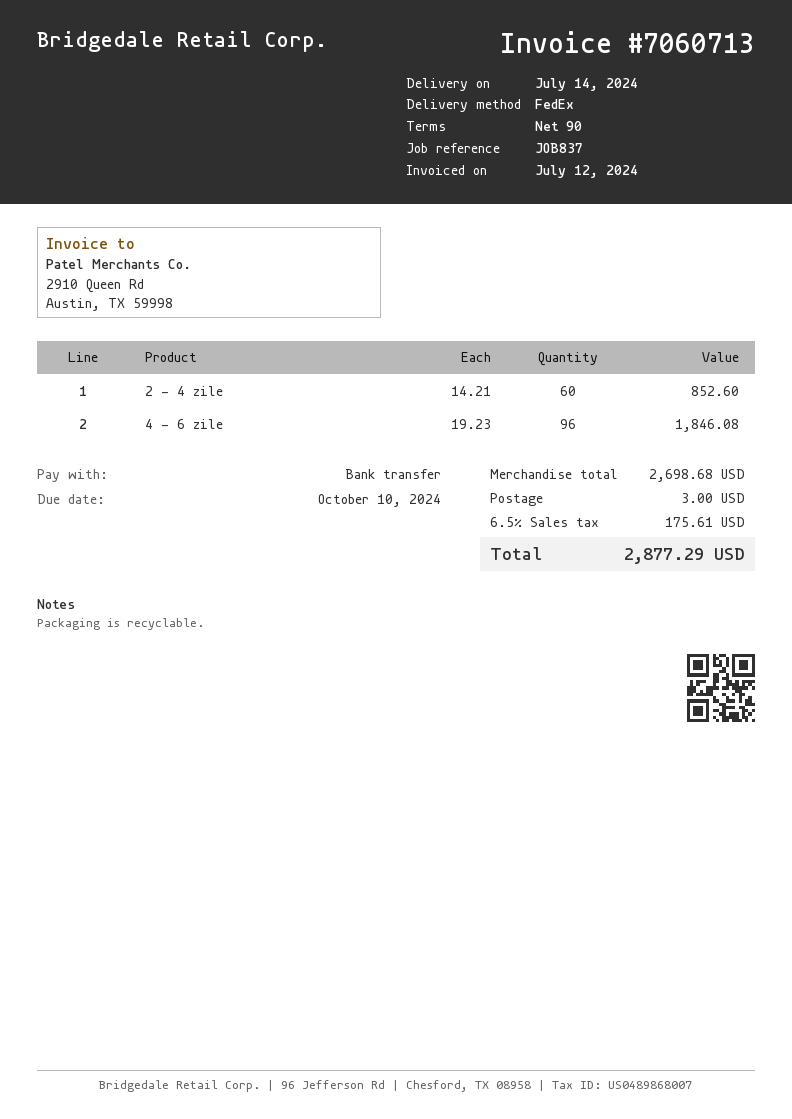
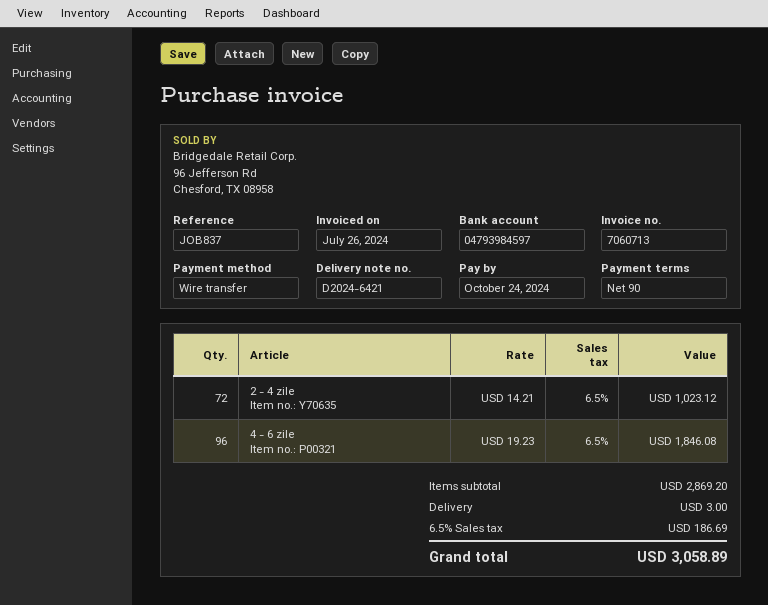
invoice date: 2024-07-12 -> 2024-07-26
due date: 2024-10-10 -> 2024-10-24
2 - 4 zile: 60 x 14.21 = 852.60 -> 72 x 14.21 = 1023.12
subtotal: 2698.68 -> 2869.20
tax: 6.5% = 175.61 -> 6.5% = 186.69
total: 2877.29 -> 3058.89

